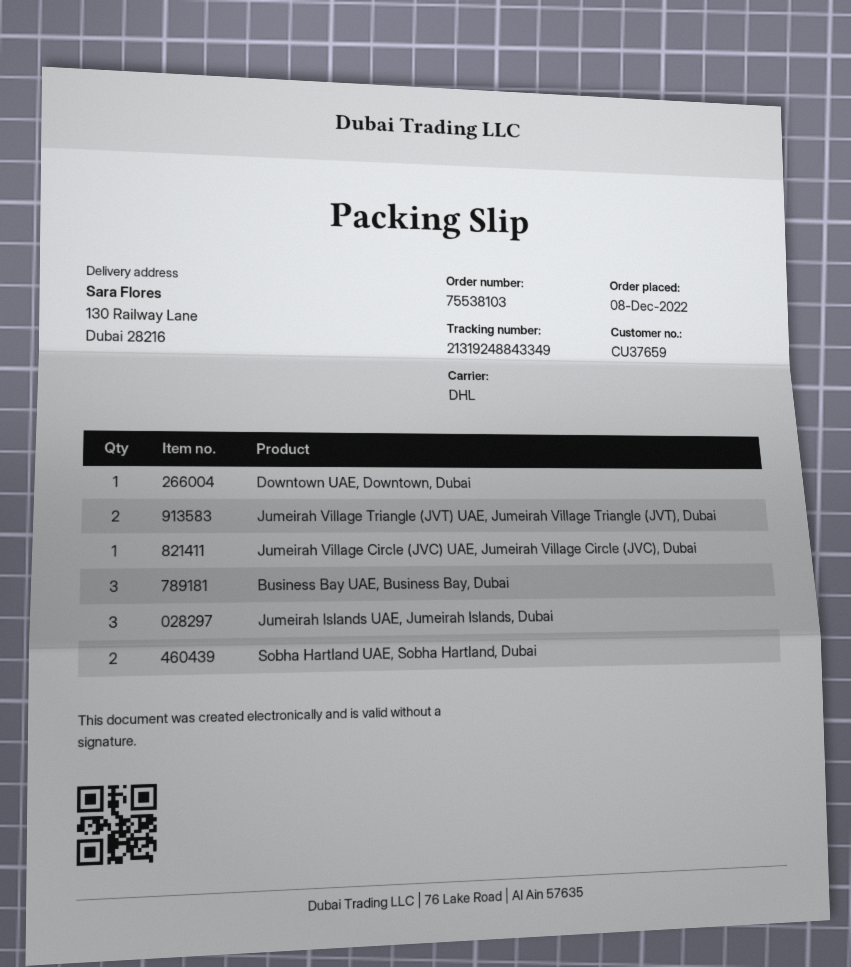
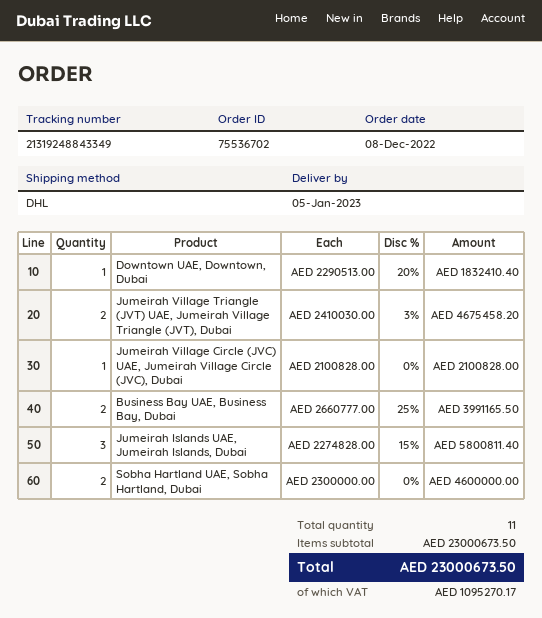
order number: 75538103 -> 75536702
Business Bay UAE, Business Bay, Dubai: 3 -> 2

